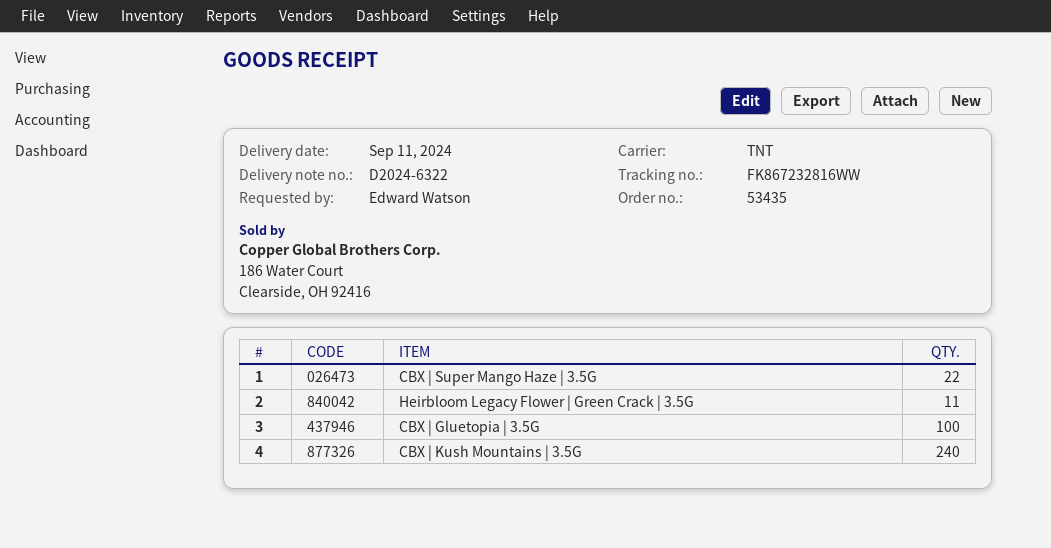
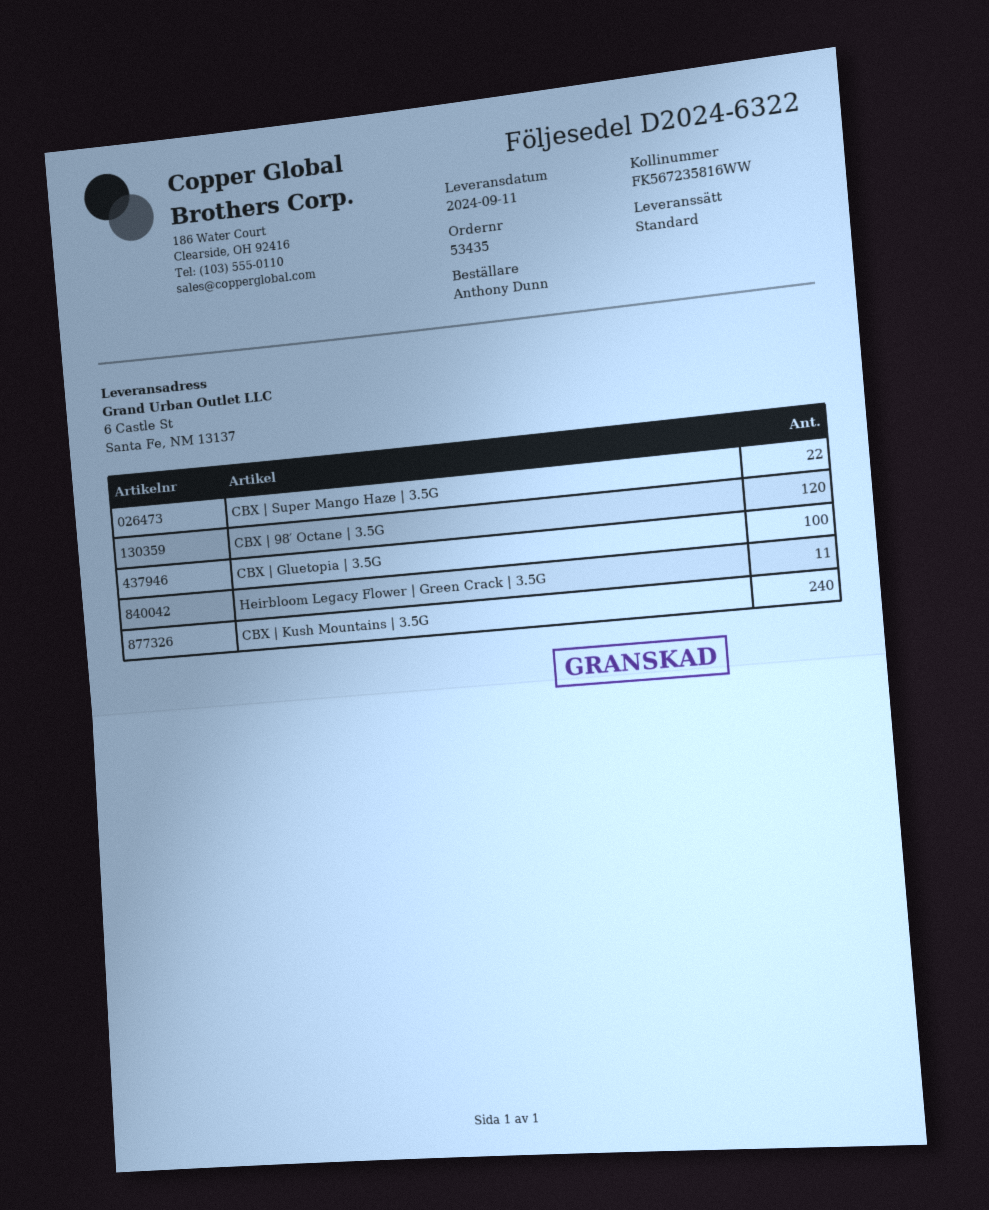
ordered by: Edward Watson -> Anthony Dunn
shipping method: TNT -> standard
tracking number: FK867232816WW -> FK567235816WW
CBX | 98′ Octane | 3.5G: none -> 120

